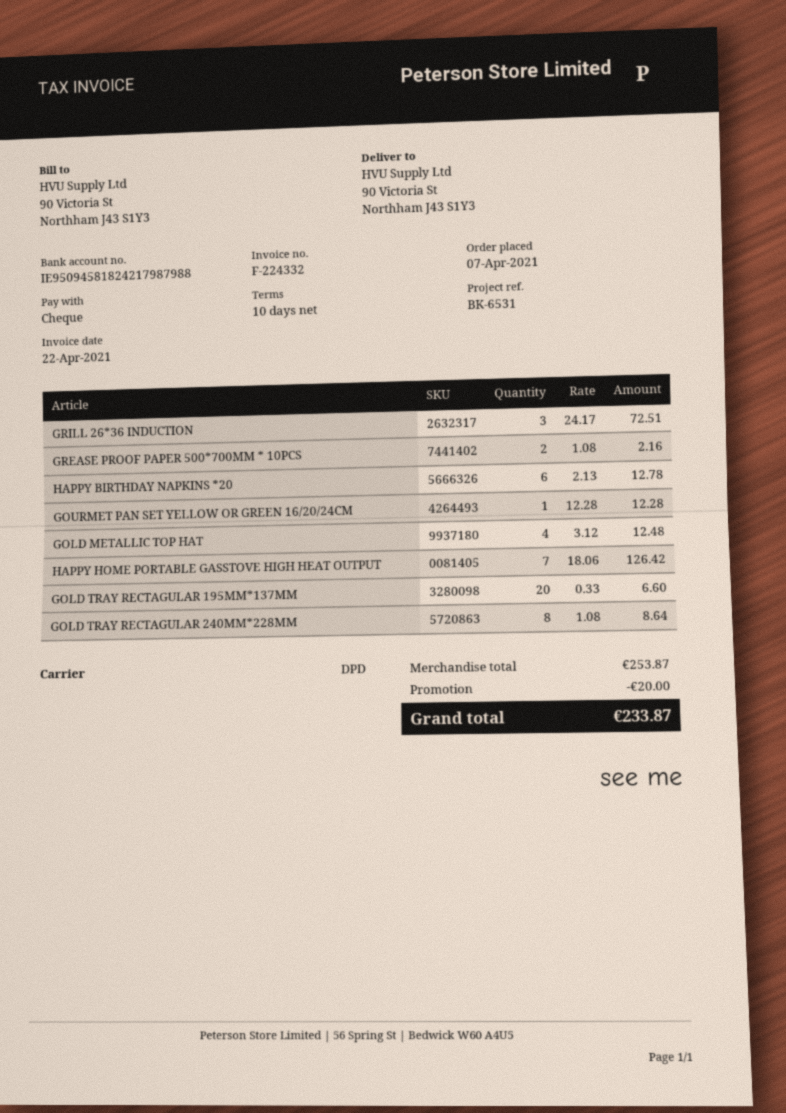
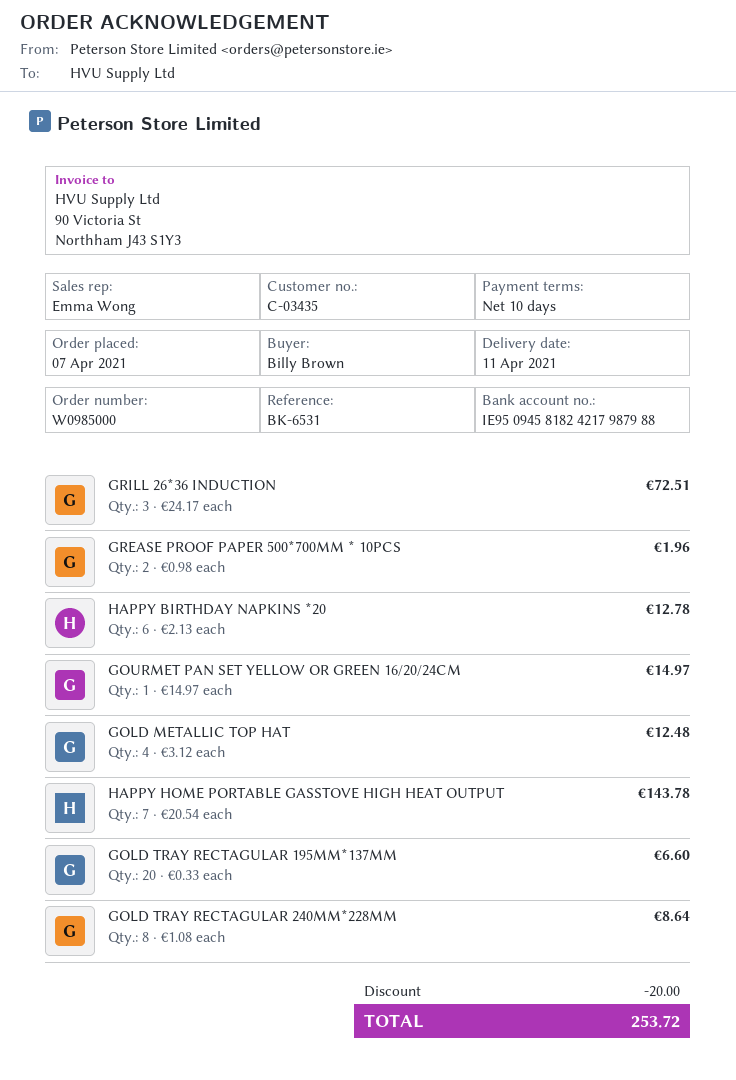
GREASE PROOF PAPER 500*700MM * 10PCS: 2 x 1.08 = 2.16 -> 2 x 0.98 = 1.96
GOURMET PAN SET YELLOW OR GREEN 16/20/24CM: 1 x 12.28 = 12.28 -> 1 x 14.97 = 14.97
HAPPY HOME PORTABLE GASSTOVE HIGH HEAT OUTPUT: 7 x 18.06 = 126.42 -> 7 x 20.54 = 143.78
total: 233.87 -> 253.72

